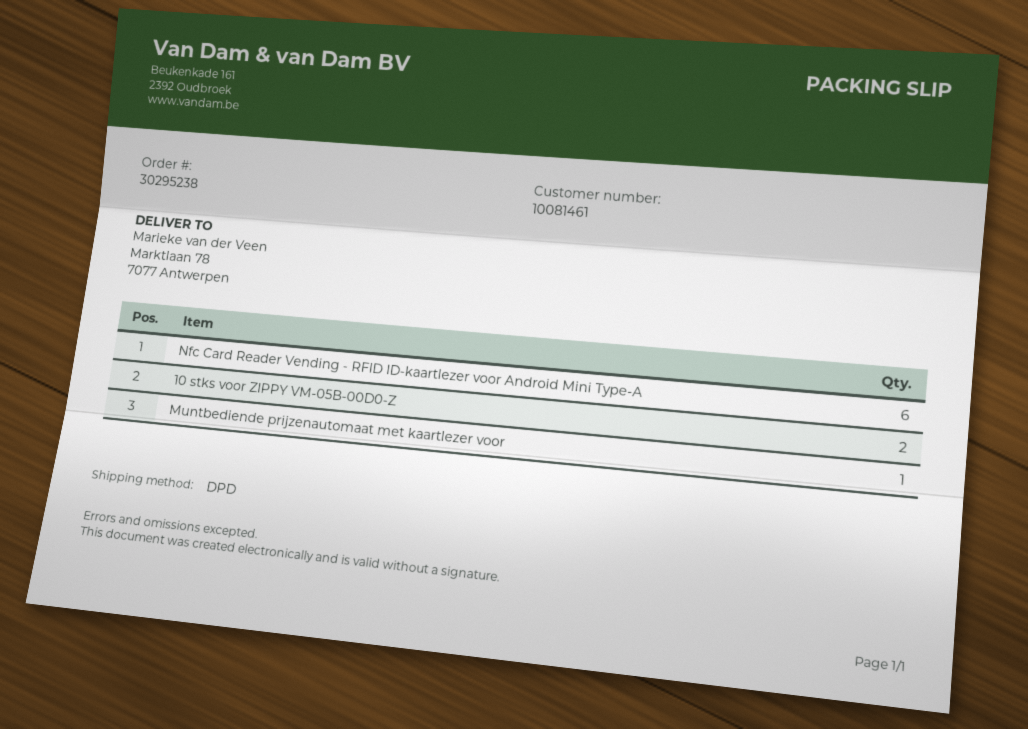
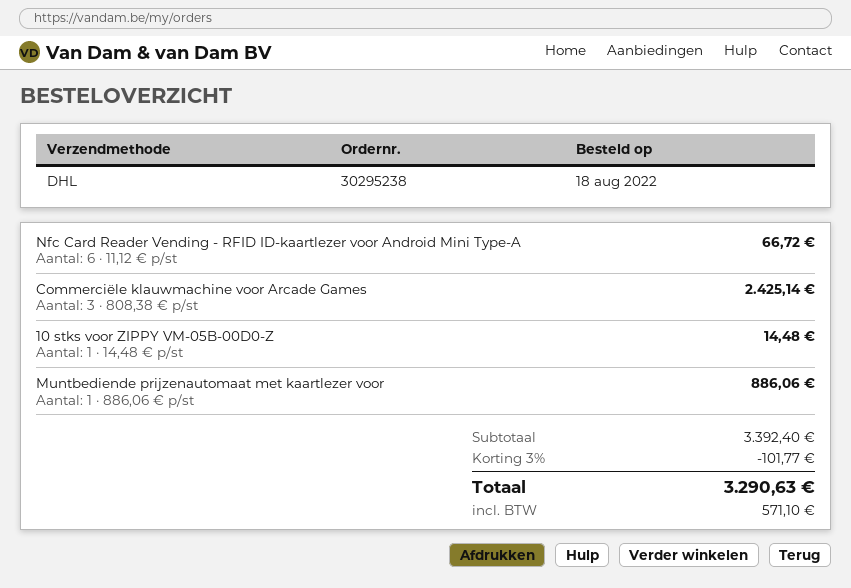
shipping method: DPD -> DHL
10 stks voor ZIPPY VM-05B-00D0-Z: 2 -> 1
Commerciële klauwmachine voor Arcade Games: none -> 3

